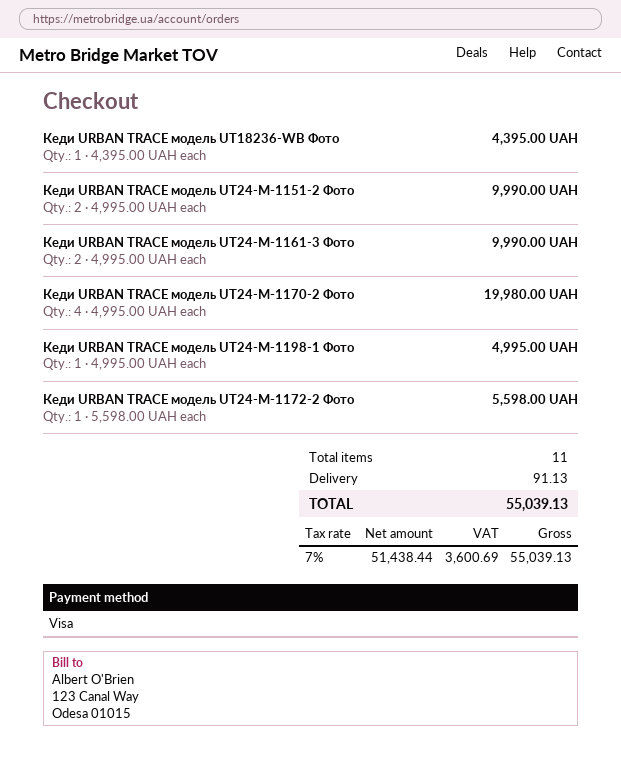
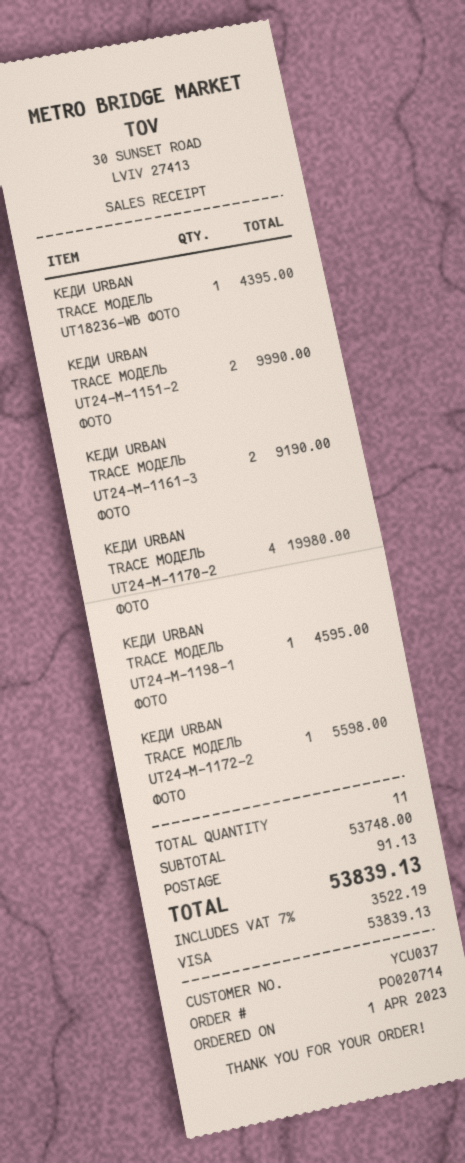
Кеди URBAN TRACE модель UT24-M-1161-3 Фото: 2 for 9990.00 -> 2 for 9190.00
Кеди URBAN TRACE модель UT24-M-1198-1 Фото: 1 for 4995.00 -> 1 for 4595.00
tax: 7% = 3600.69 -> 7% = 3522.19
total: 55039.13 -> 53839.13

